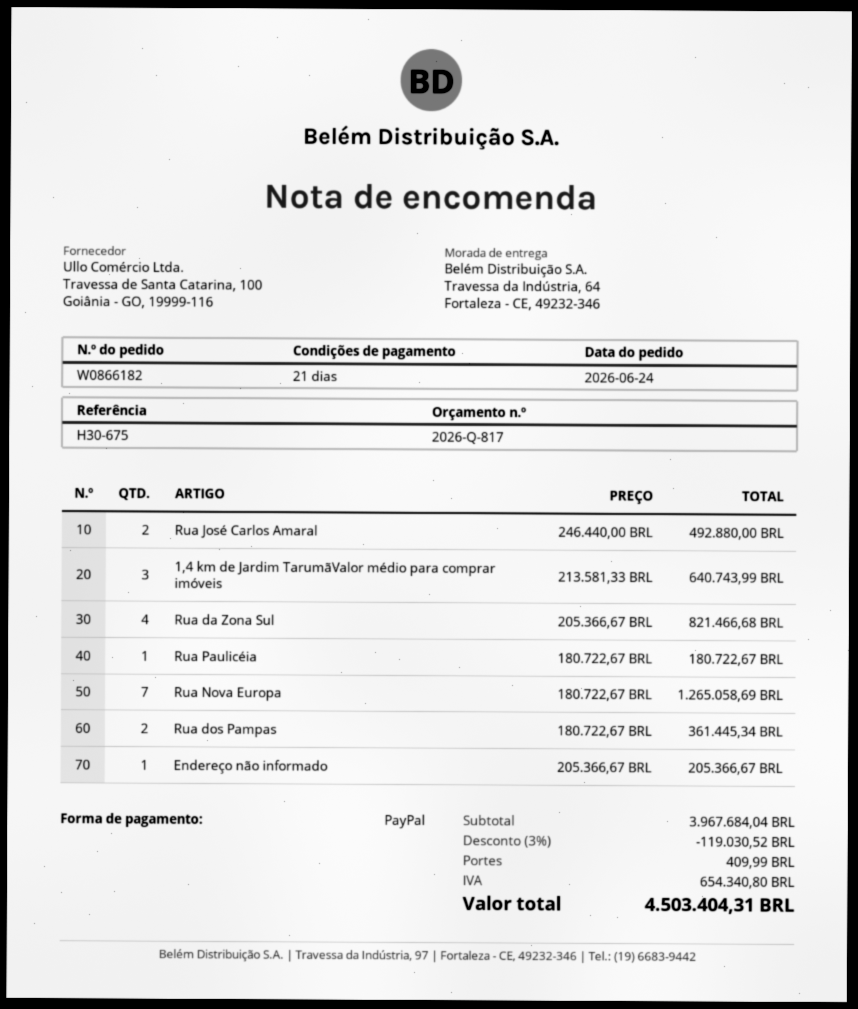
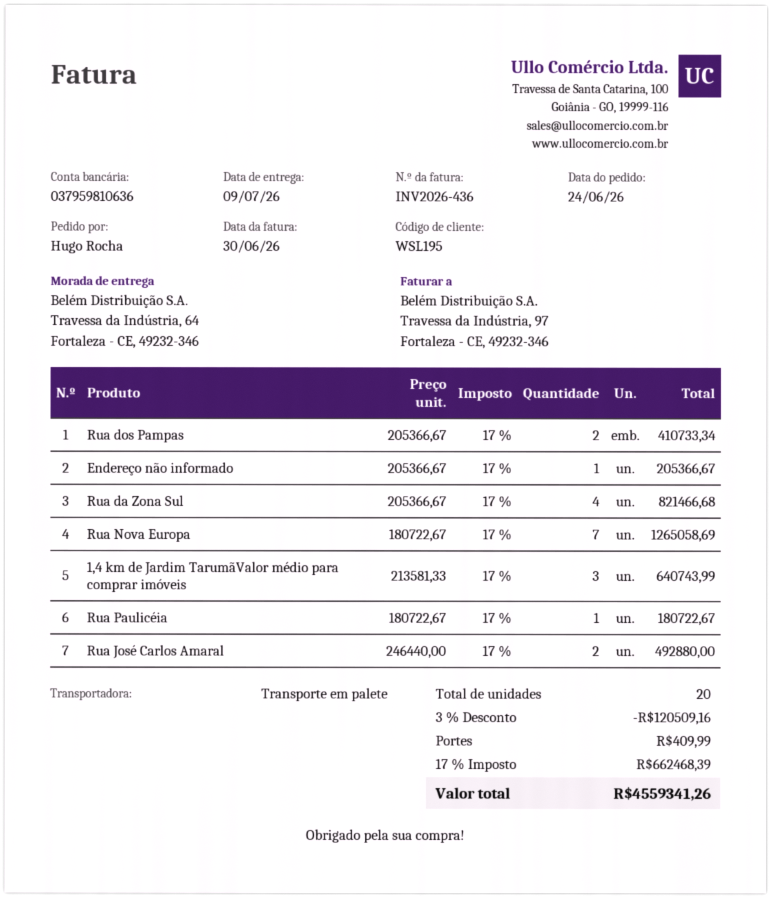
Rua dos Pampas: 2 x 180722.67 = 361445.34 -> 2 x 205366.67 = 410733.34
discount: 3% = 119030.52 -> 3% = 120509.16
tax: 654340.80 -> 662468.39
total: 4503404.31 -> 4559341.26

